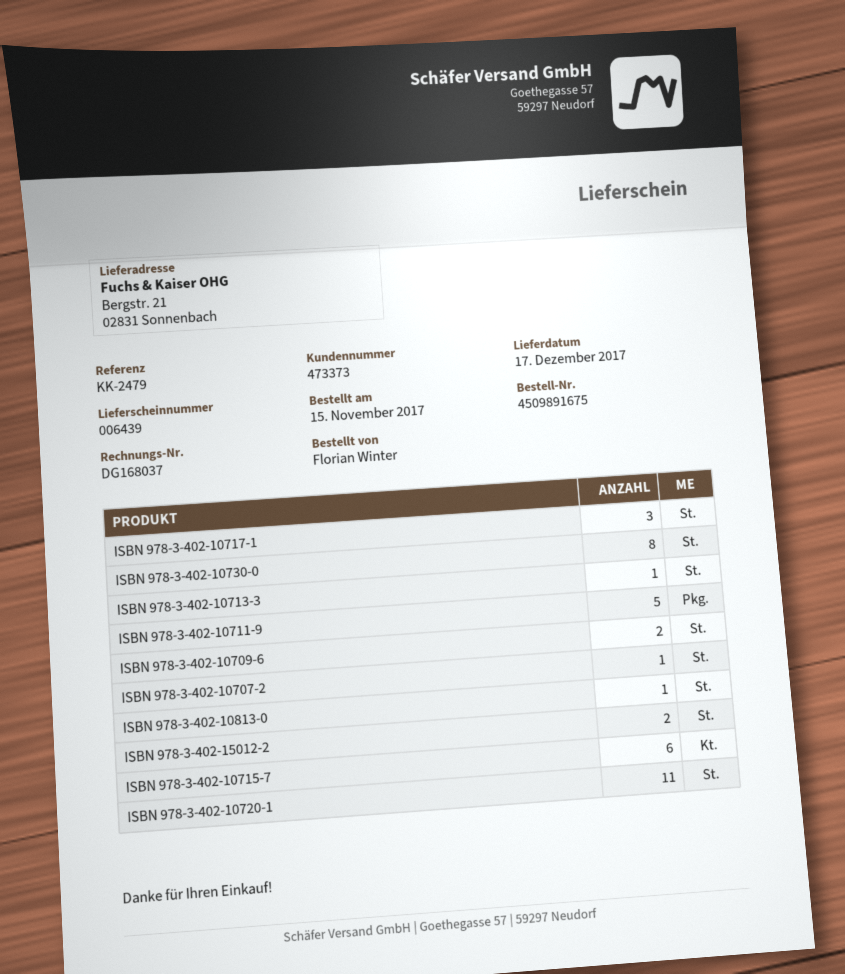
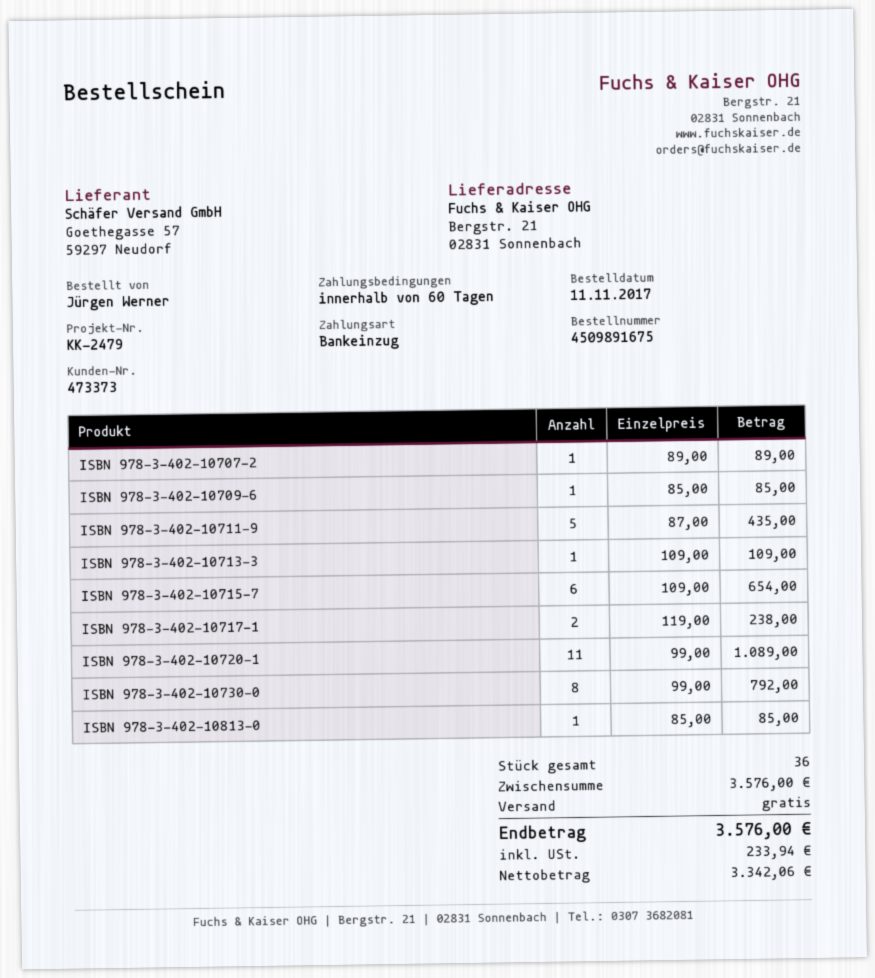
order date: 2017-11-15 -> 2017-11-11
ordered by: Florian Winter -> Jürgen Werner
ISBN 978-3-402-10717-1: 3 -> 2
ISBN 978-3-402-10709-6: 2 -> 1
ISBN 978-3-402-15012-2: 2 -> none

